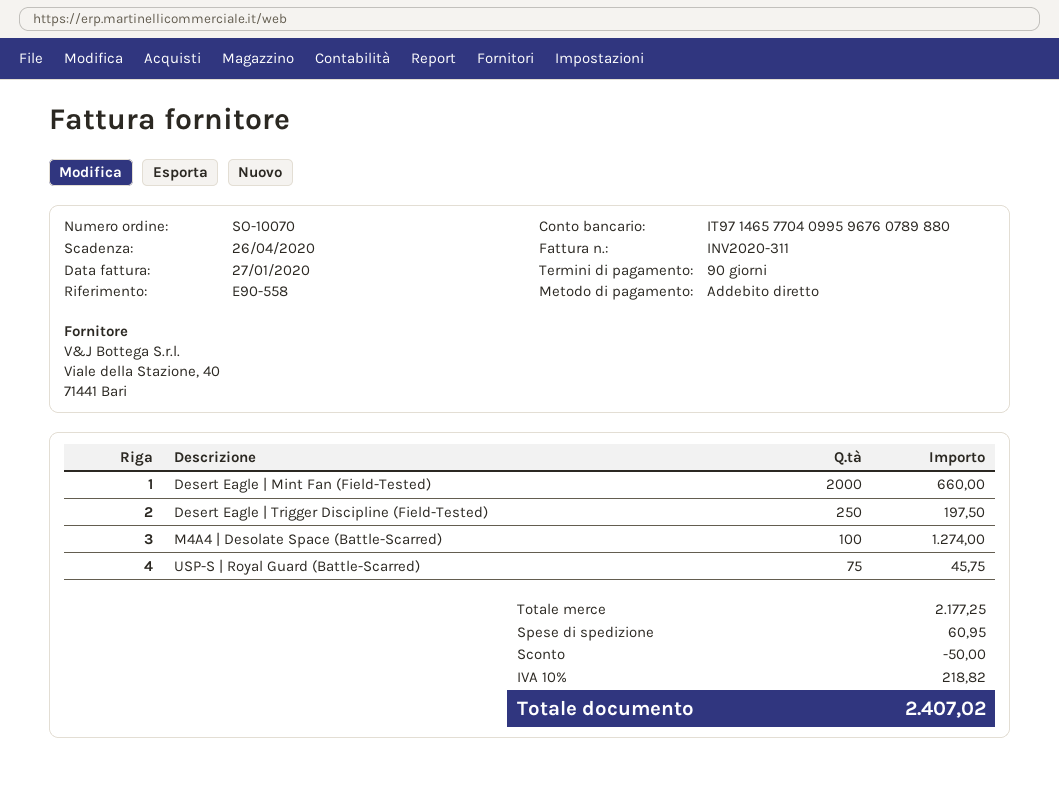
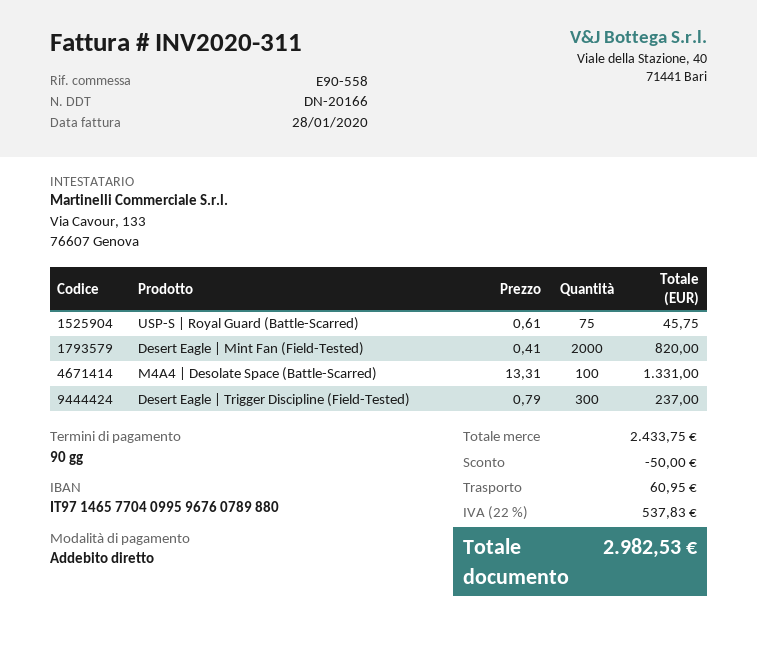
invoice date: 2020-01-27 -> 2020-01-28
Desert Eagle | Mint Fan (Field-Tested): 2000 for 660.00 -> 2000 for 820.00
Desert Eagle | Trigger Discipline (Field-Tested): 250 for 197.50 -> 300 for 237.00
M4A4 | Desolate Space (Battle-Scarred): 100 for 1274.00 -> 100 for 1331.00
subtotal: 2177.25 -> 2433.75
tax: 10% = 218.82 -> 22% = 537.83
total: 2407.02 -> 2982.53

